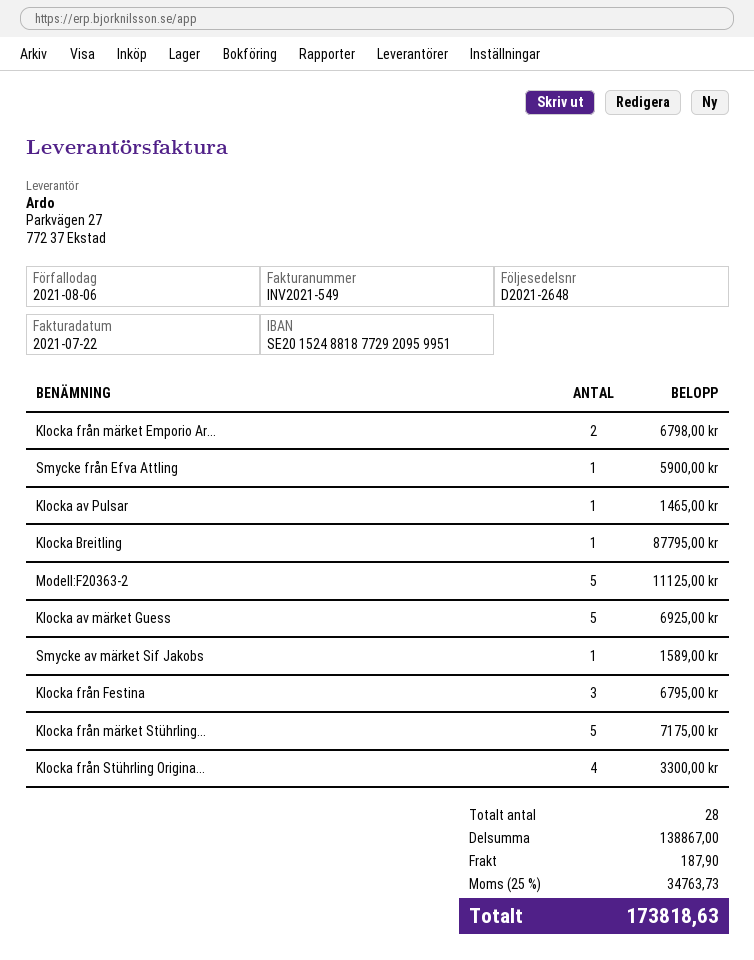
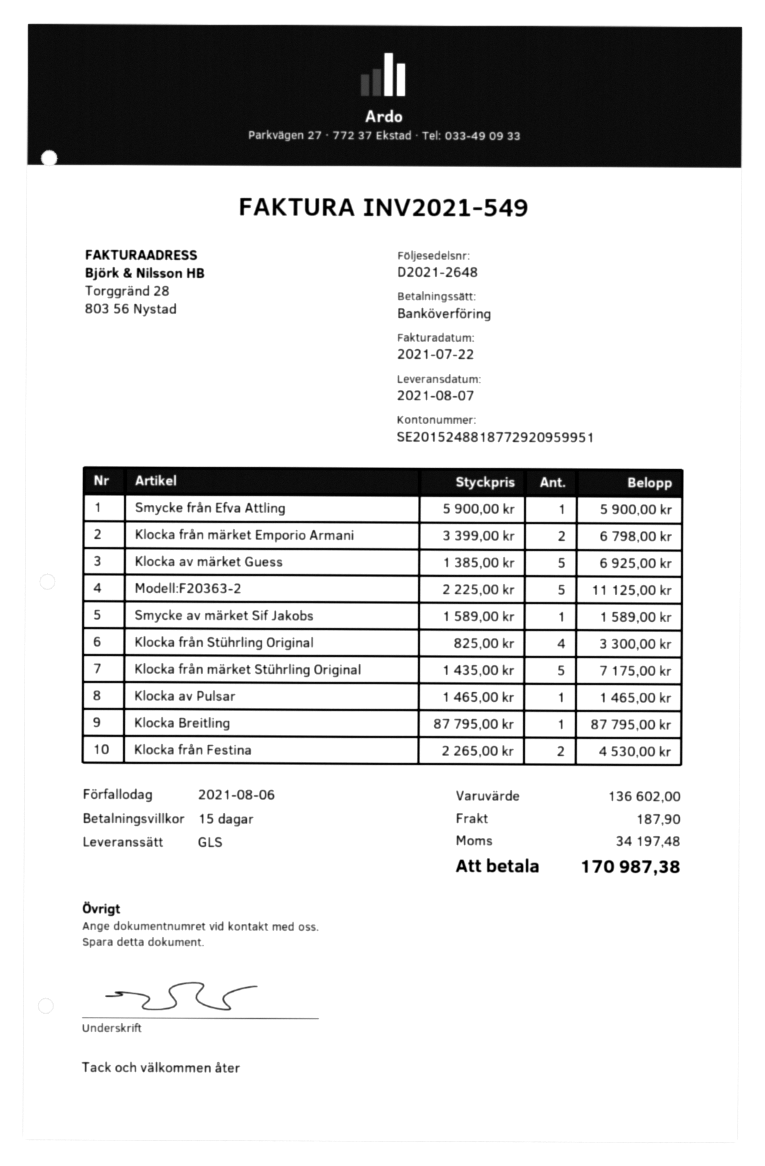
Klocka från Festina: 3 for 6795.00 -> 2 for 4530.00
subtotal: 138867.00 -> 136602.00
tax: 34763.73 -> 34197.48
total: 173818.63 -> 170987.38

